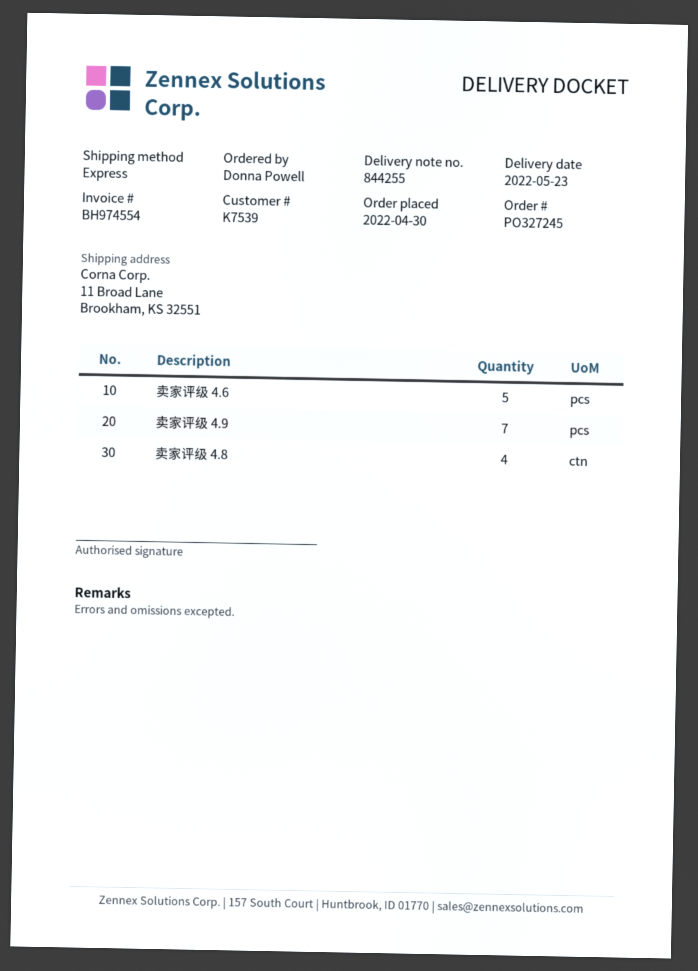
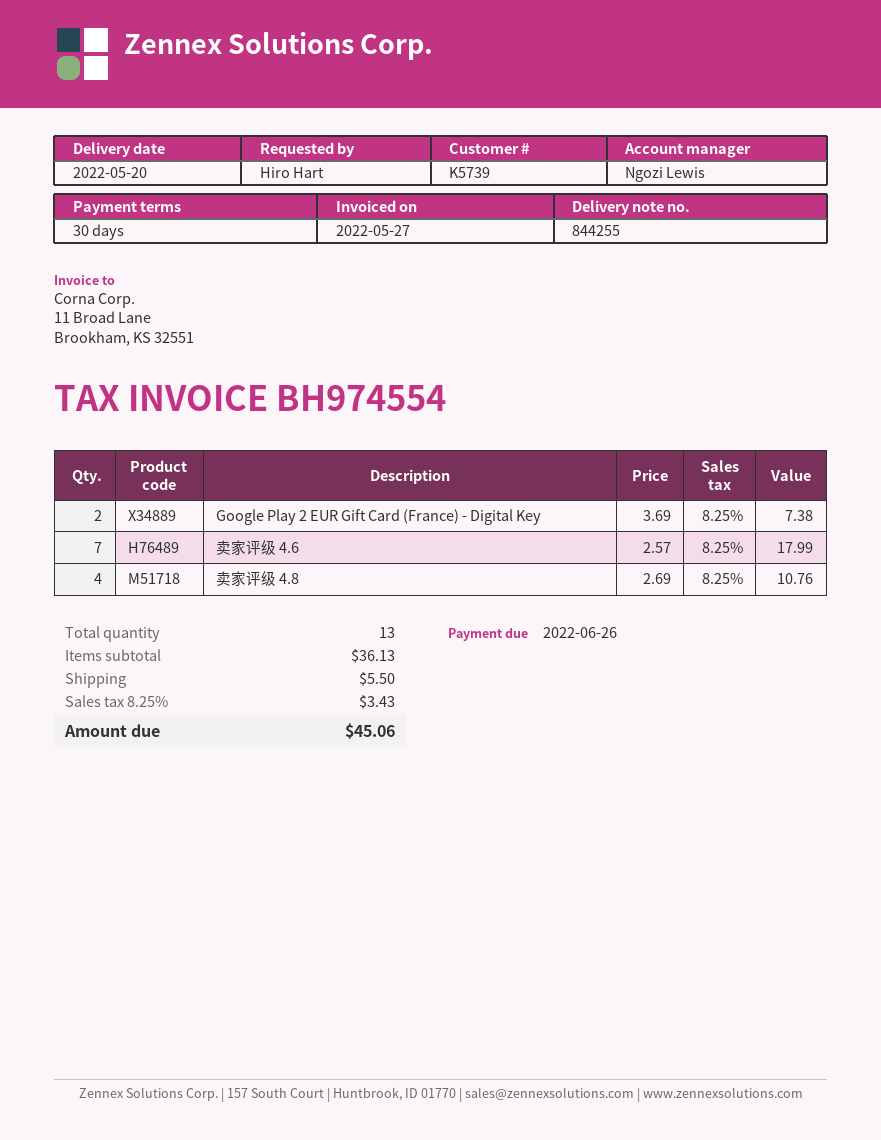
delivery date: 2022-05-23 -> 2022-05-20
customer number: K7539 -> K5739
ordered by: Donna Powell -> Hiro Hart
卖家评级 4.6: 5 -> 7
卖家评级 4.9: 7 -> none
Google Play 2 EUR Gift Card (France) - Digital Key: none -> 2

